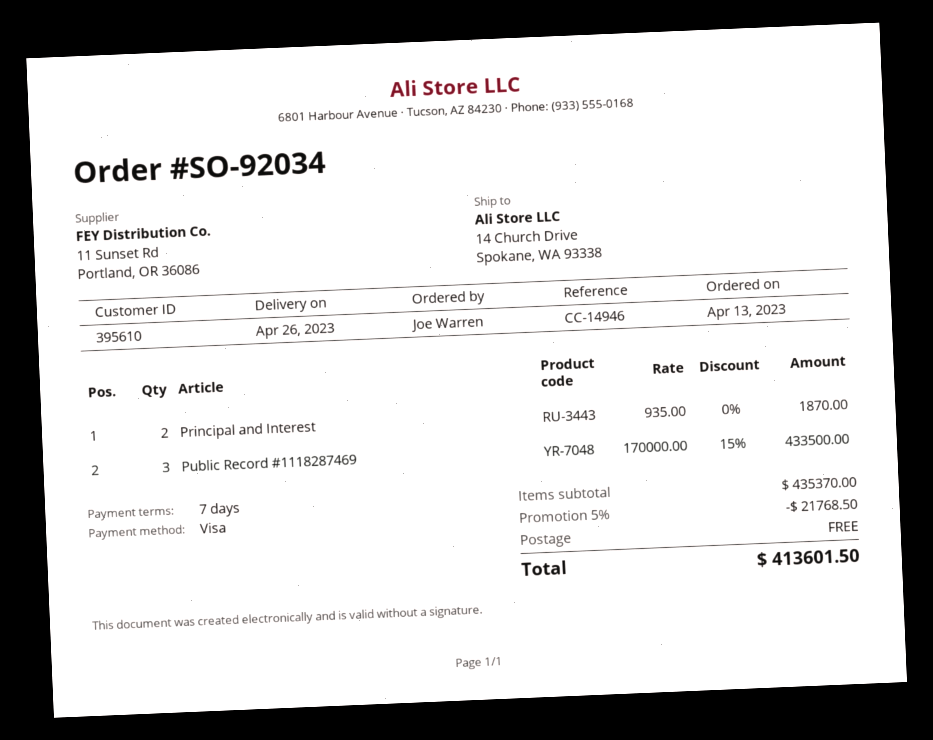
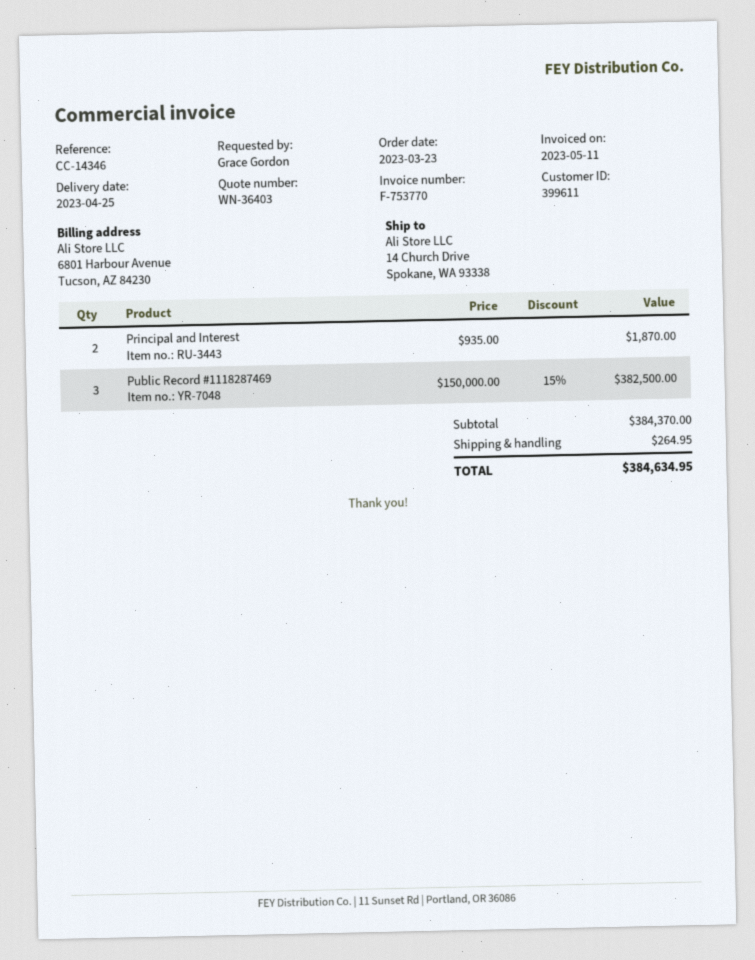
order date: 2023-04-13 -> 2023-03-23
delivery date: 2023-04-26 -> 2023-04-25
customer number: 395610 -> 399611
reference: CC-14946 -> CC-14346
ordered by: Joe Warren -> Grace Gordon
Public Record #1118287469: 3 x 170000.00 - 15% = 433500.00 -> 3 x 150000.00 - 15% = 382500.00
subtotal: 435370.00 -> 384370.00
discount: 5% = 21768.50 -> none
shipping: 0.00 -> 264.95
total: 413601.50 -> 384634.95

